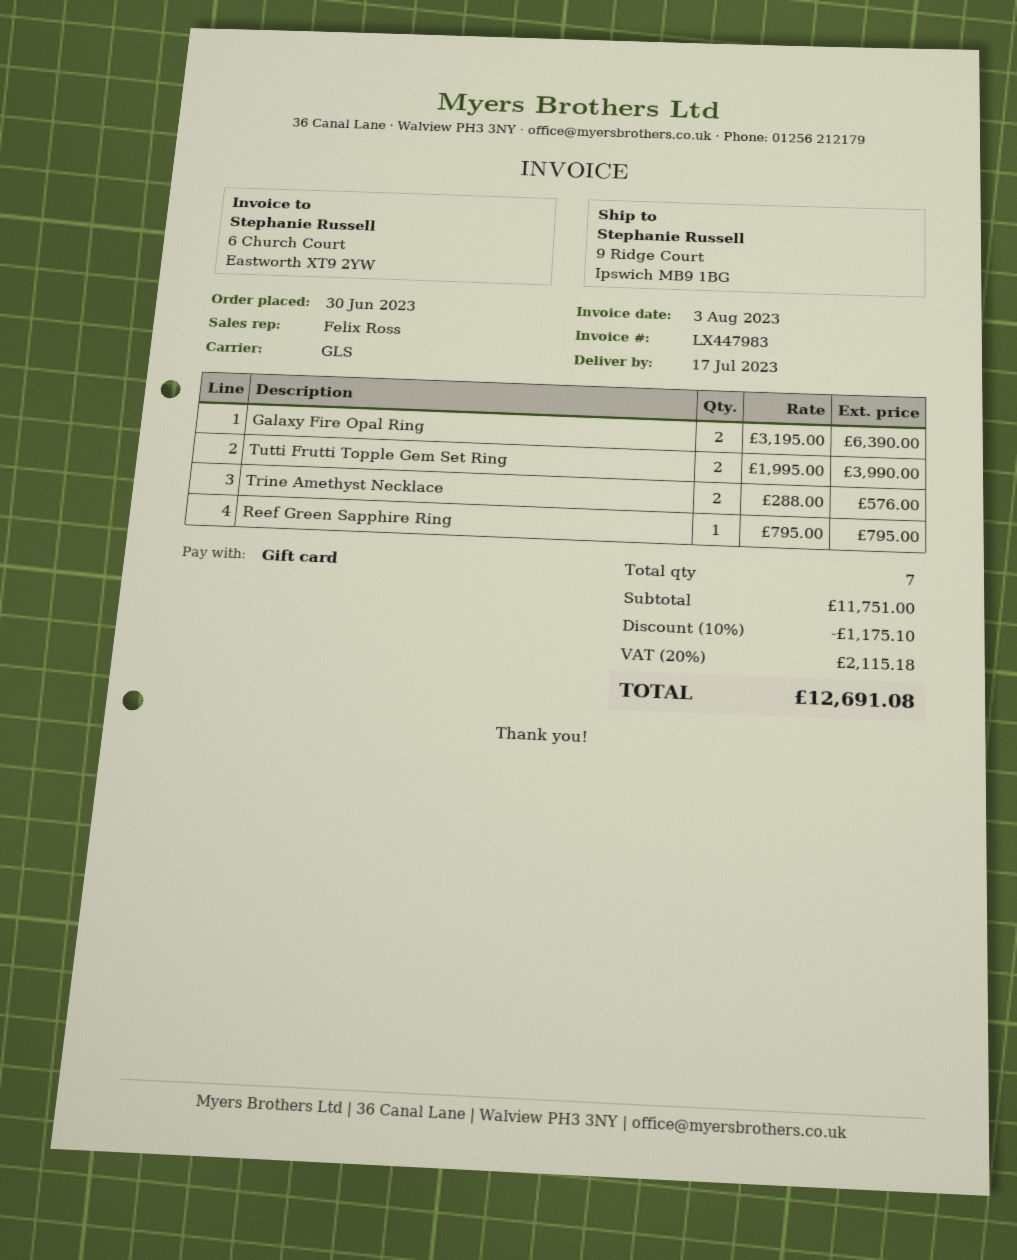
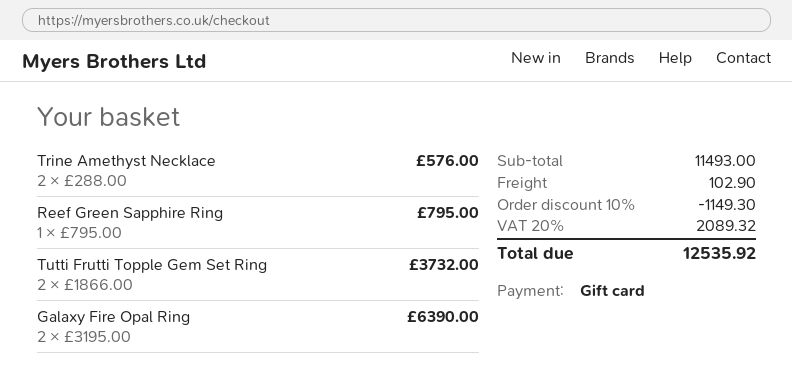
Tutti Frutti Topple Gem Set Ring: 2 x 1995.00 = 3990.00 -> 2 x 1866.00 = 3732.00
subtotal: 11751.00 -> 11493.00
discount: 10% = 1175.10 -> 10% = 1149.30
shipping: none -> 102.90
tax: 20% = 2115.18 -> 20% = 2089.32
total: 12691.08 -> 12535.92

